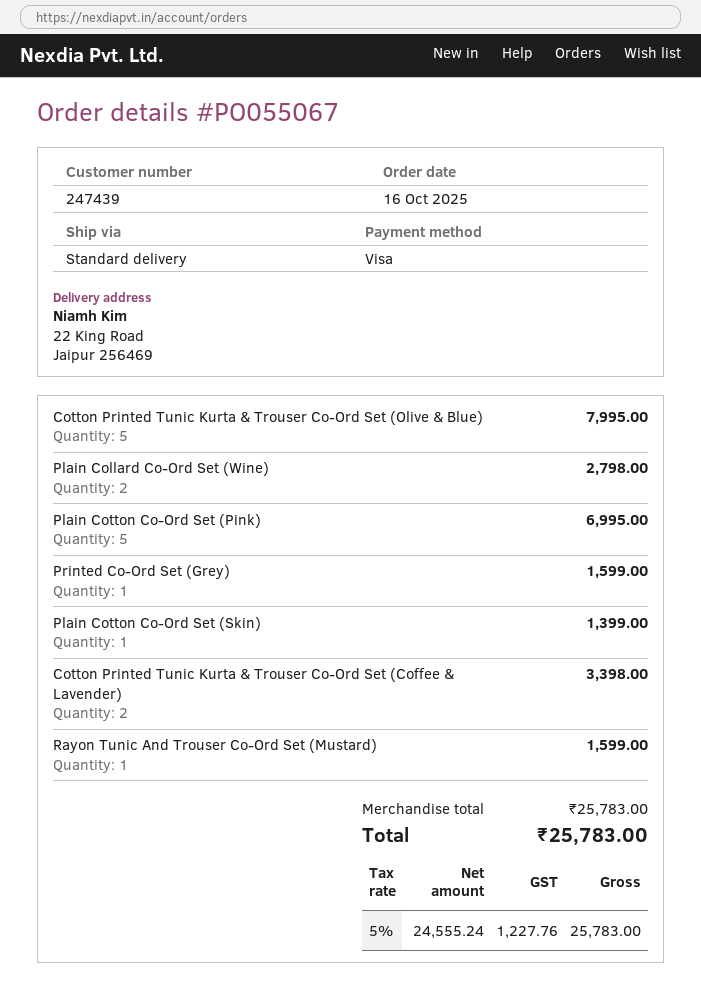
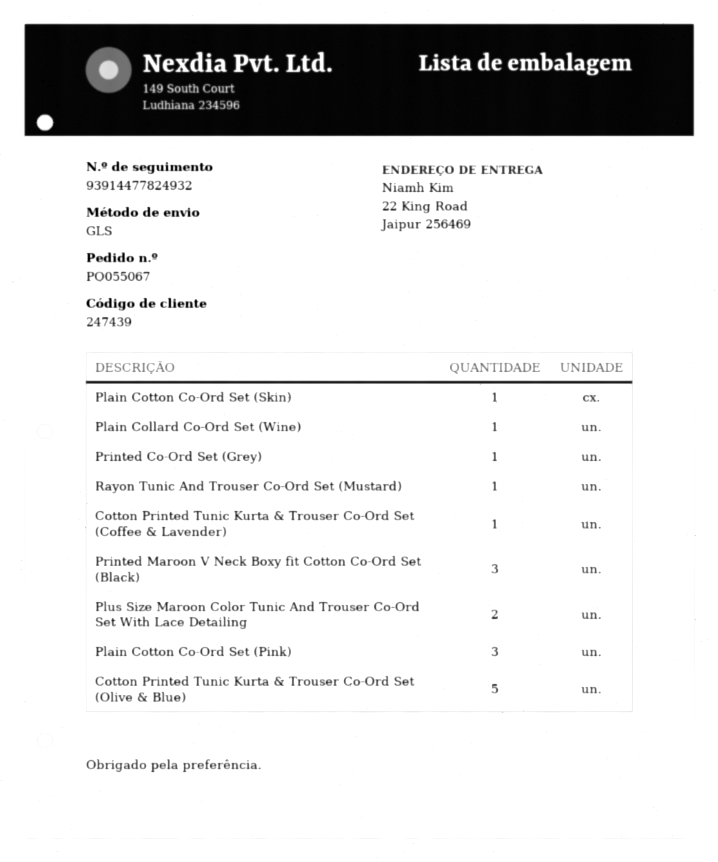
shipping method: standard -> GLS
Plain Collard Co-Ord Set (Wine): 2 -> 1
Plain Cotton Co-Ord Set (Pink): 5 -> 3
Cotton Printed Tunic Kurta & Trouser Co-Ord Set (Coffee & Lavender): 2 -> 1
Printed Maroon V Neck Boxy fit Cotton Co-Ord Set (Black): none -> 3
Plus Size Maroon Color Tunic And Trouser Co-Ord Set With Lace Detailing: none -> 2

